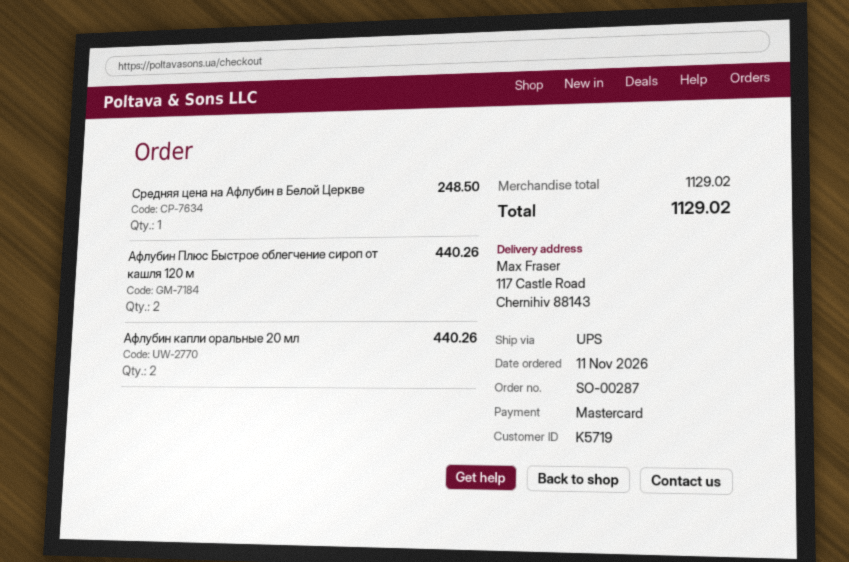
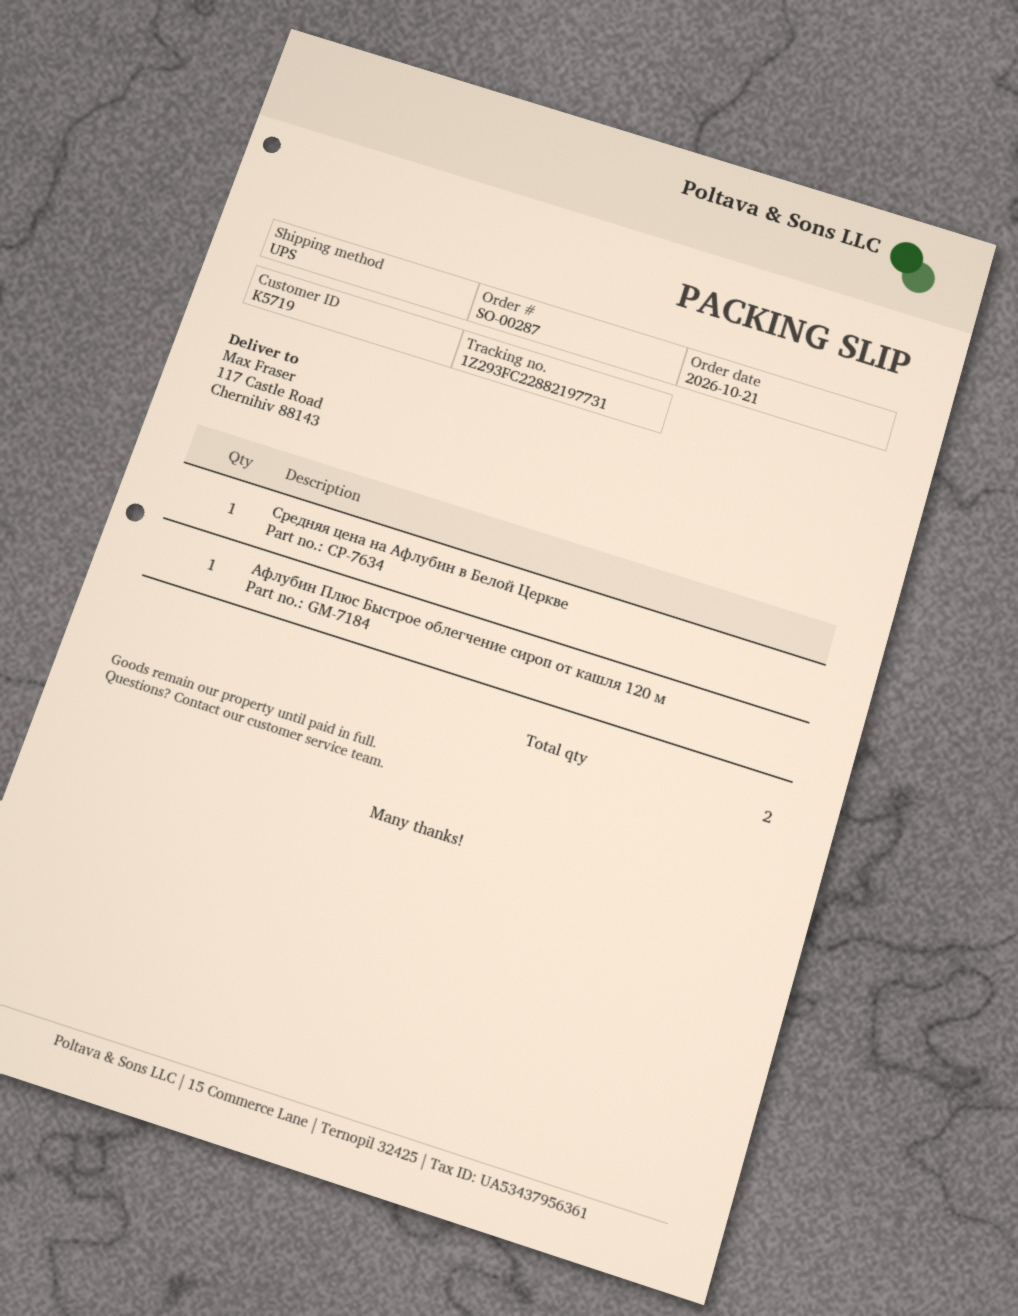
order date: 2026-11-11 -> 2026-10-21
Афлубин Плюс Быстрое облегчение сироп от кашля 120 м: 2 -> 1
Афлубин капли оральные 20 мл: 2 -> none

